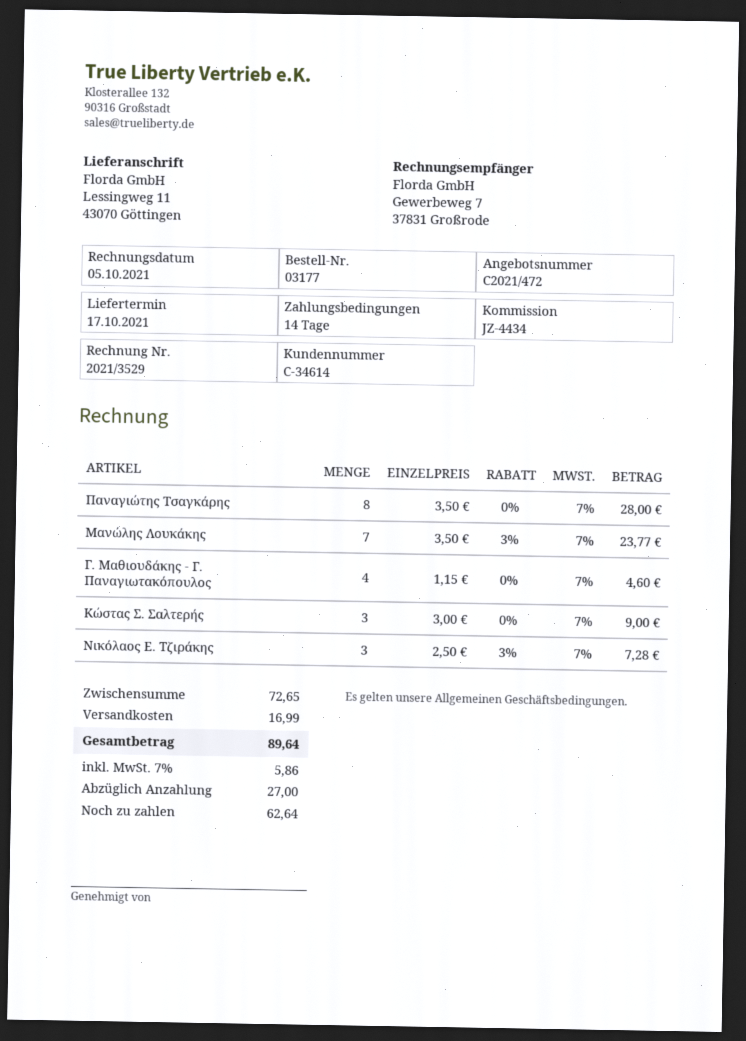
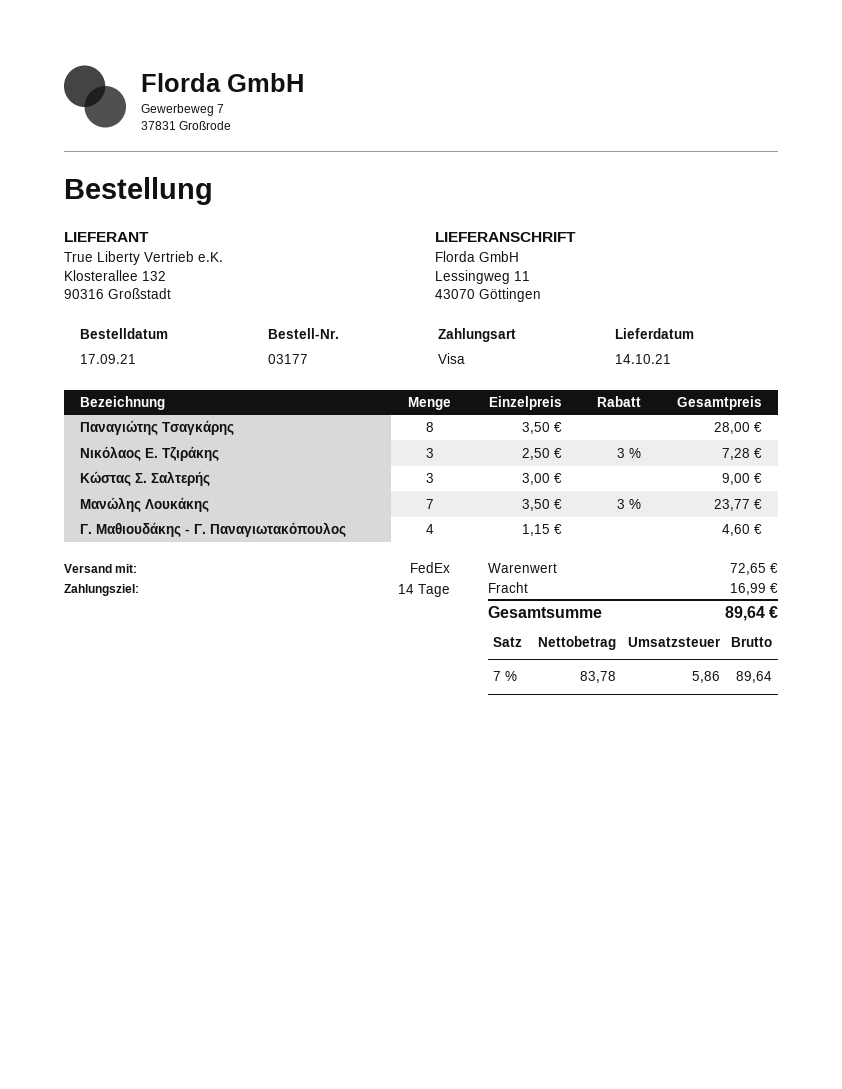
delivery date: 2021-10-17 -> 2021-10-14

